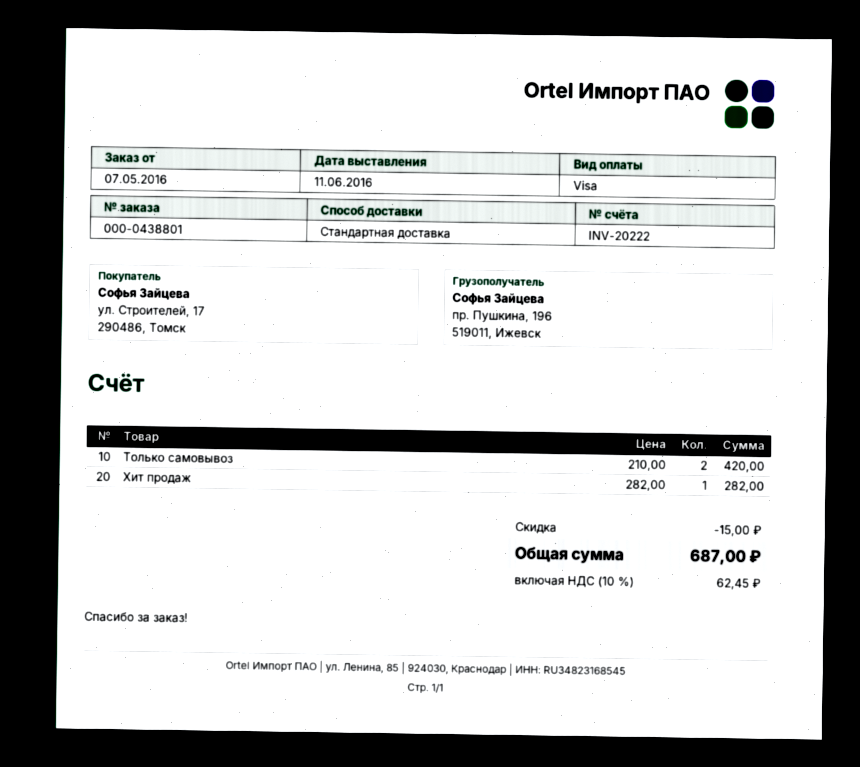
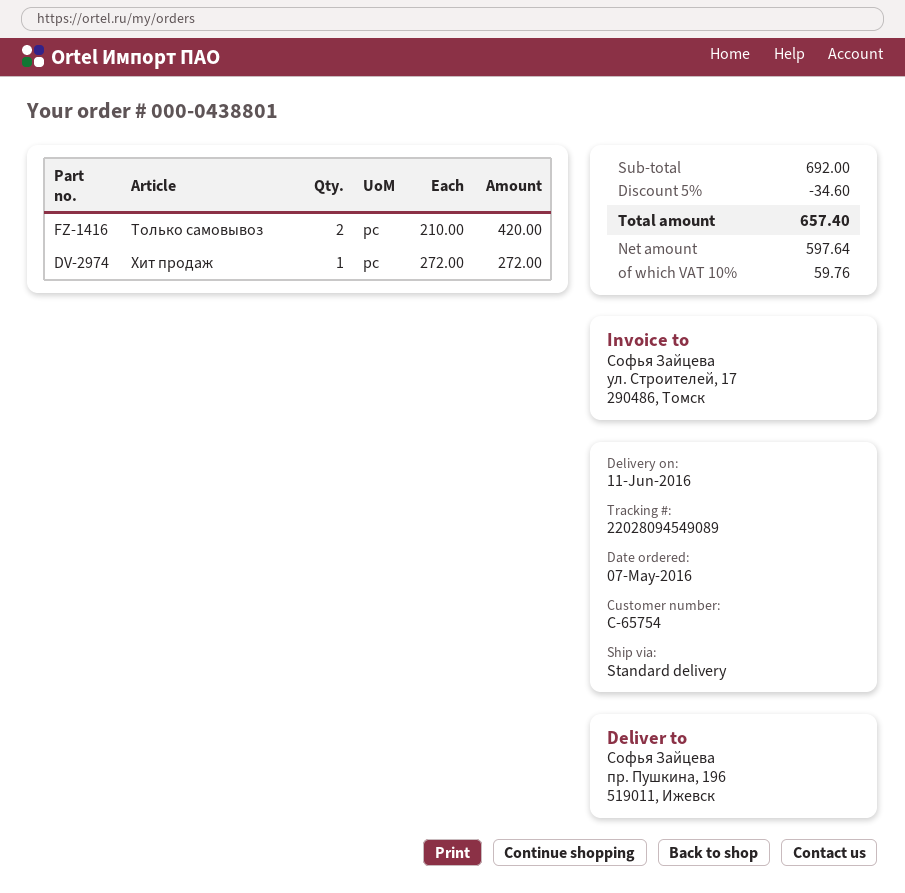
Хит продаж: 1 x 282.00 = 282.00 -> 1 x 272.00 = 272.00
discount: 15.00 -> 34.60
tax: 10% = 62.45 -> 10% = 59.76
total: 687.00 -> 657.40

